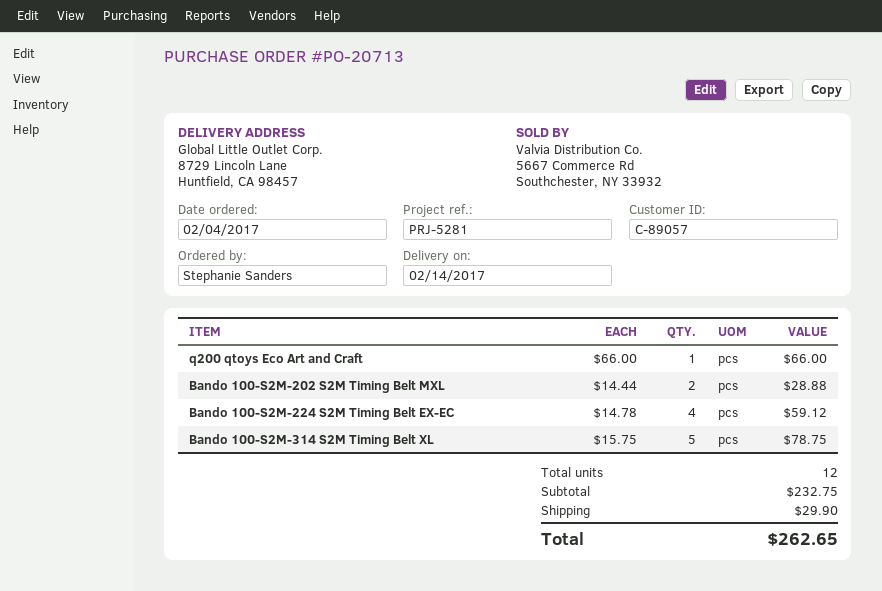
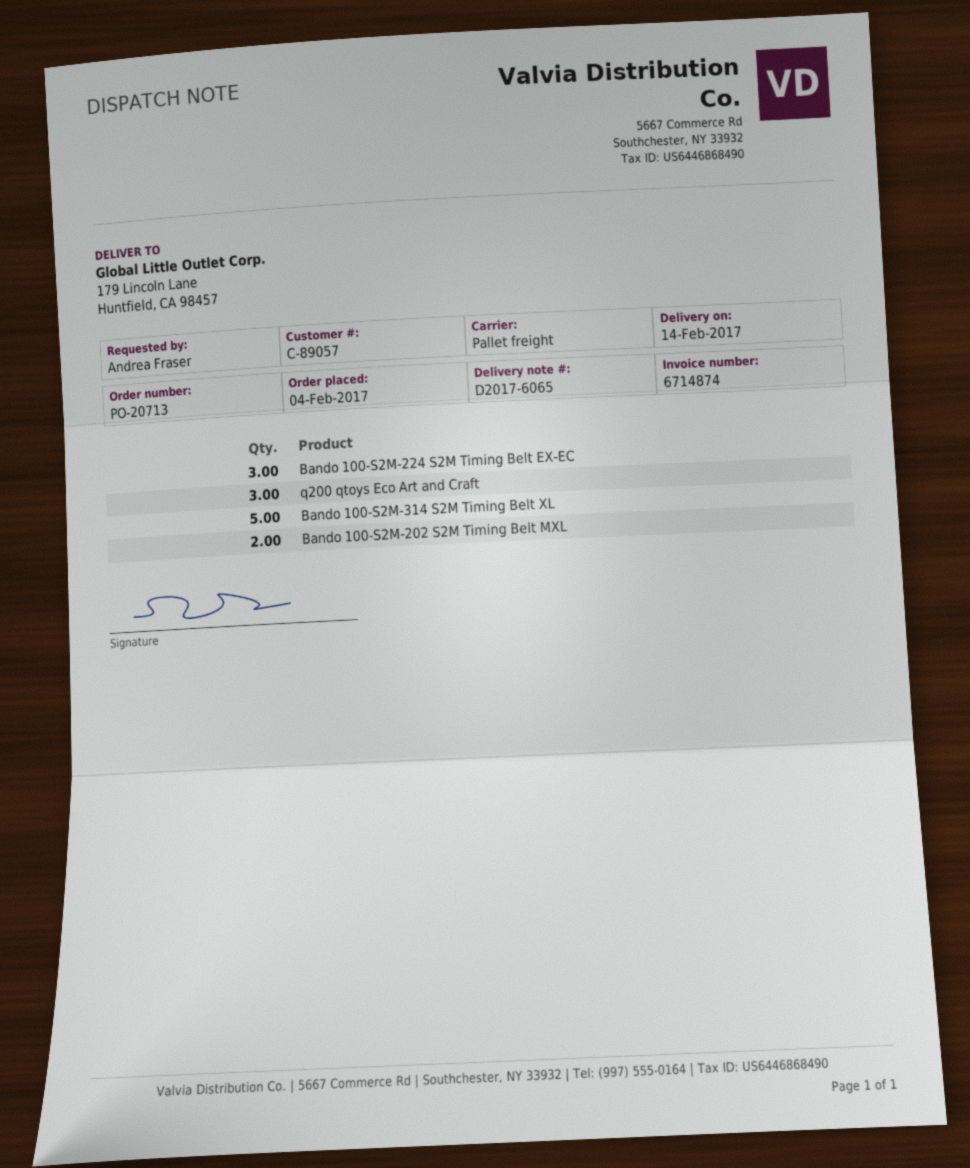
ordered by: Stephanie Sanders -> Andrea Fraser
ship to: 8729 Lincoln Lane, Huntfield, CA 98457 -> 179 Lincoln Lane, Huntfield, CA 98457
q200 qtoys Eco Art and Craft: 1 -> 3
Bando 100-S2M-224 S2M Timing Belt EX-EC: 4 -> 3

